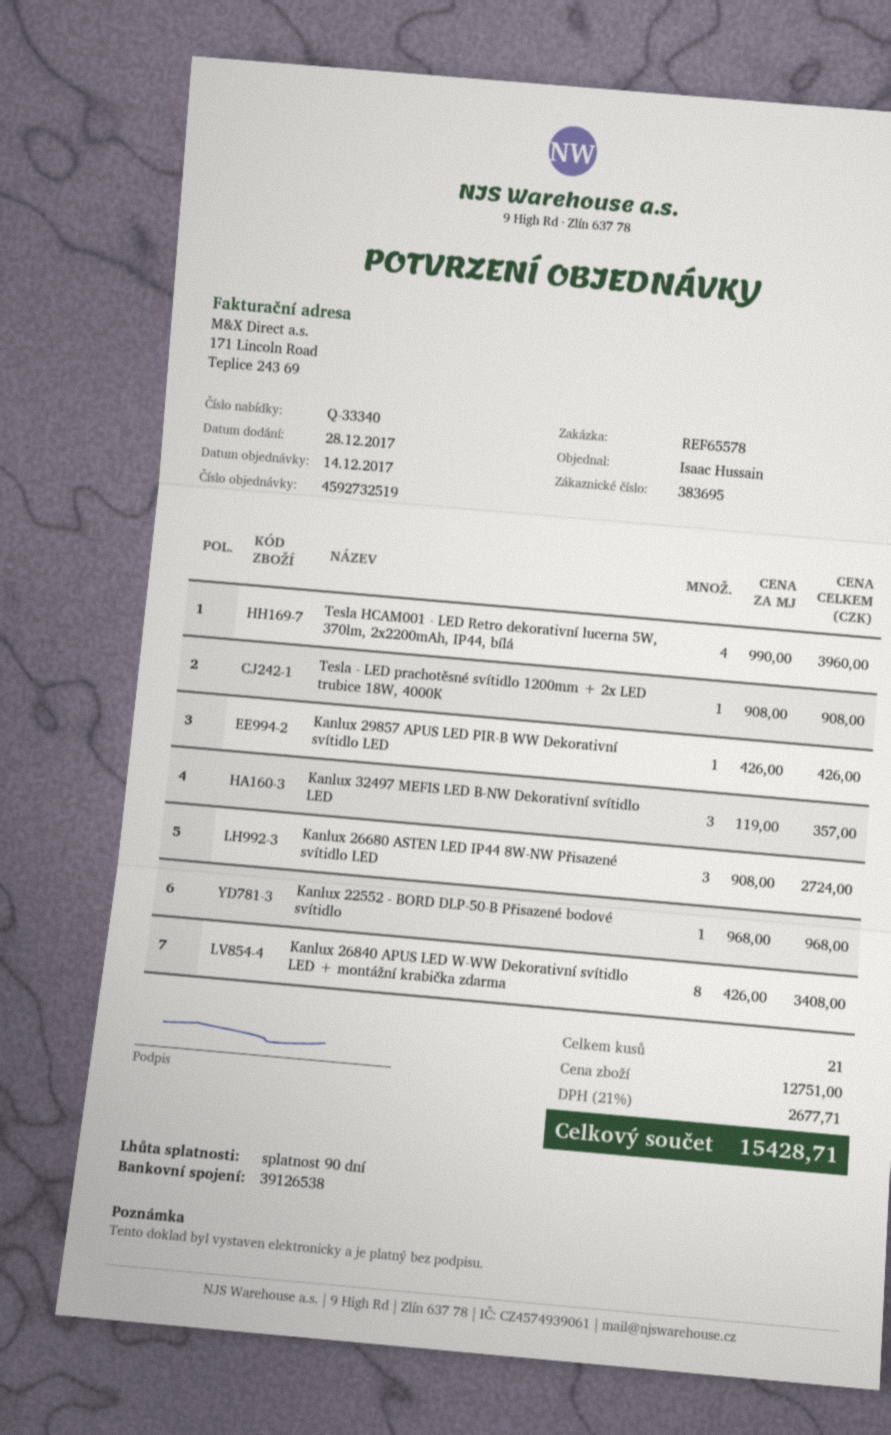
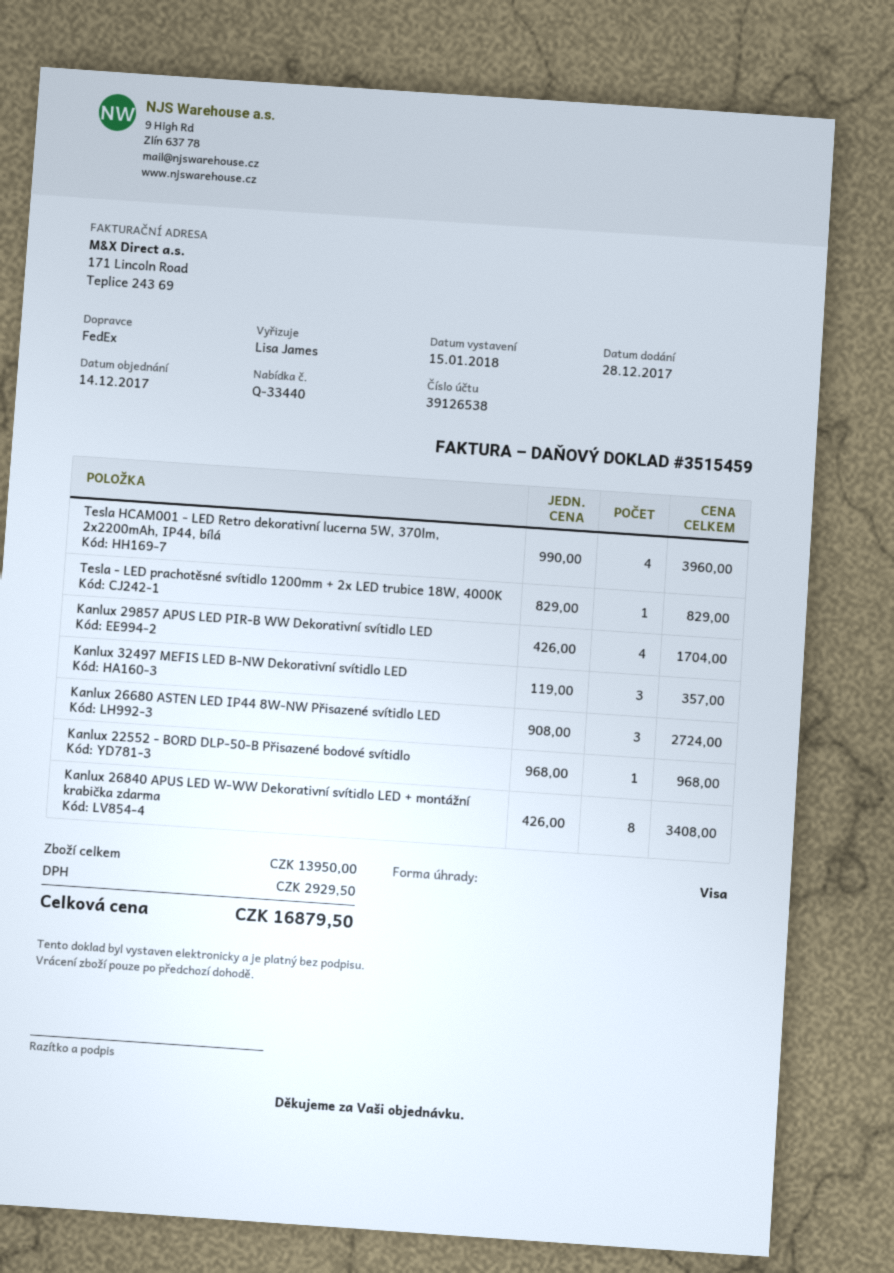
quote number: Q-33340 -> Q-33440
Tesla - LED prachotěsné svítidlo 1200mm + 2x LED trubice 18W, 4000K: 1 x 908.00 = 908.00 -> 1 x 829.00 = 829.00
Kanlux 29857 APUS LED PIR-B WW Dekorativní svítidlo LED: 1 x 426.00 = 426.00 -> 4 x 426.00 = 1704.00
subtotal: 12751.00 -> 13950.00
tax: 2677.71 -> 2929.50
total: 15428.71 -> 16879.50

